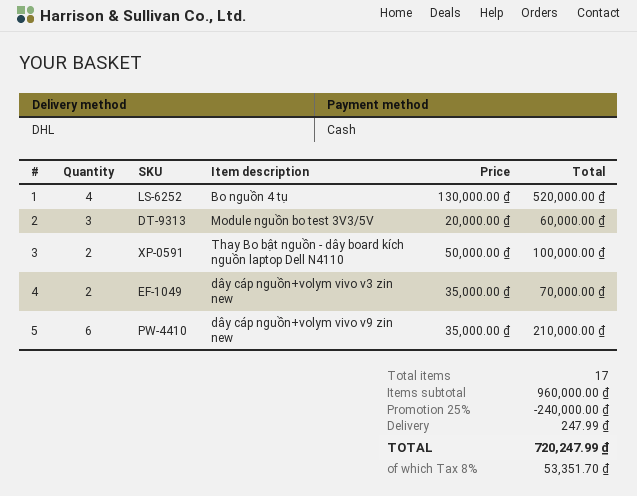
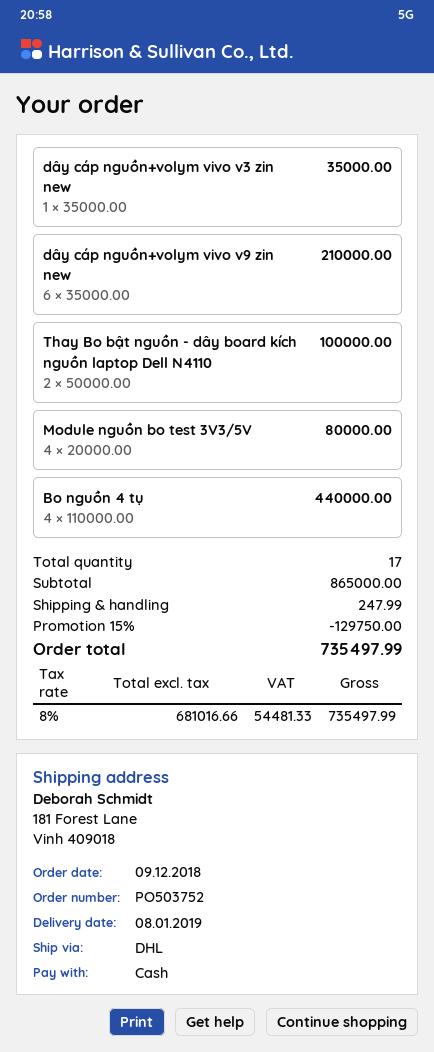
Bo nguồn 4 tụ: 4 x 130000.00 = 520000.00 -> 4 x 110000.00 = 440000.00
Module nguồn bo test 3V3/5V: 3 x 20000.00 = 60000.00 -> 4 x 20000.00 = 80000.00
dây cáp nguồn+volym vivo v3 zin new: 2 x 35000.00 = 70000.00 -> 1 x 35000.00 = 35000.00
subtotal: 960000.00 -> 865000.00
discount: 25% = 240000.00 -> 15% = 129750.00
tax: 8% = 53351.70 -> 8% = 54481.33
total: 720247.99 -> 735497.99

